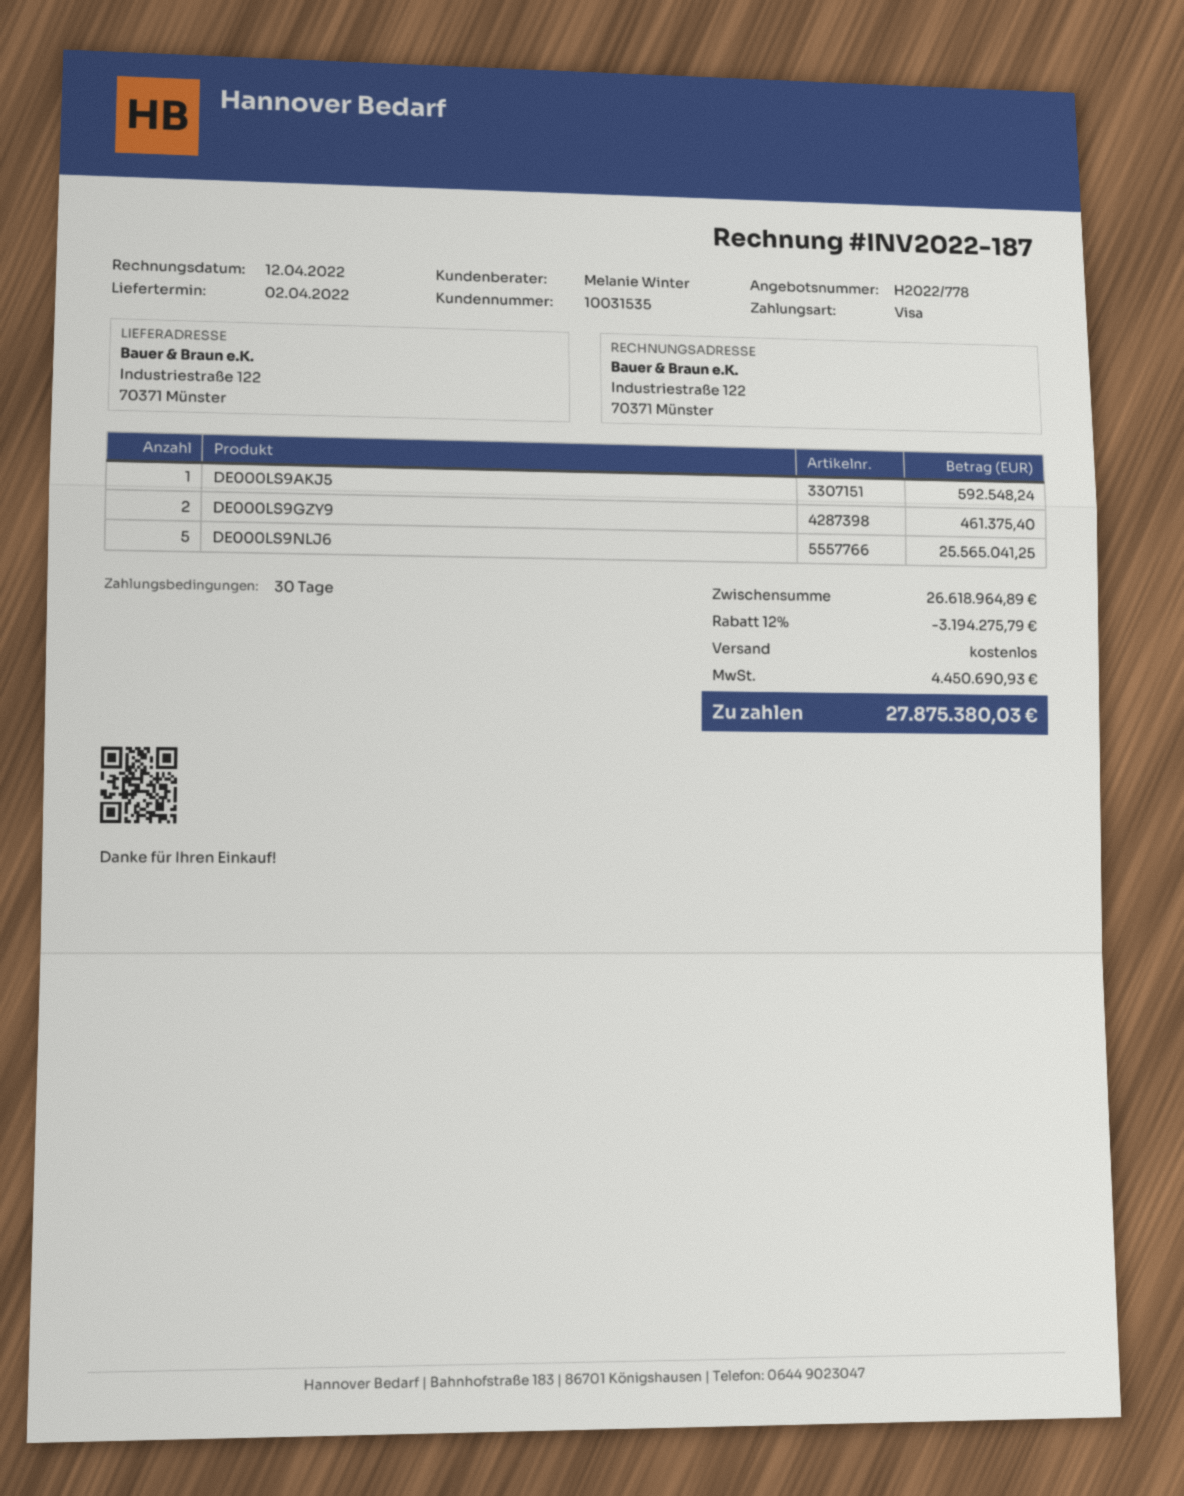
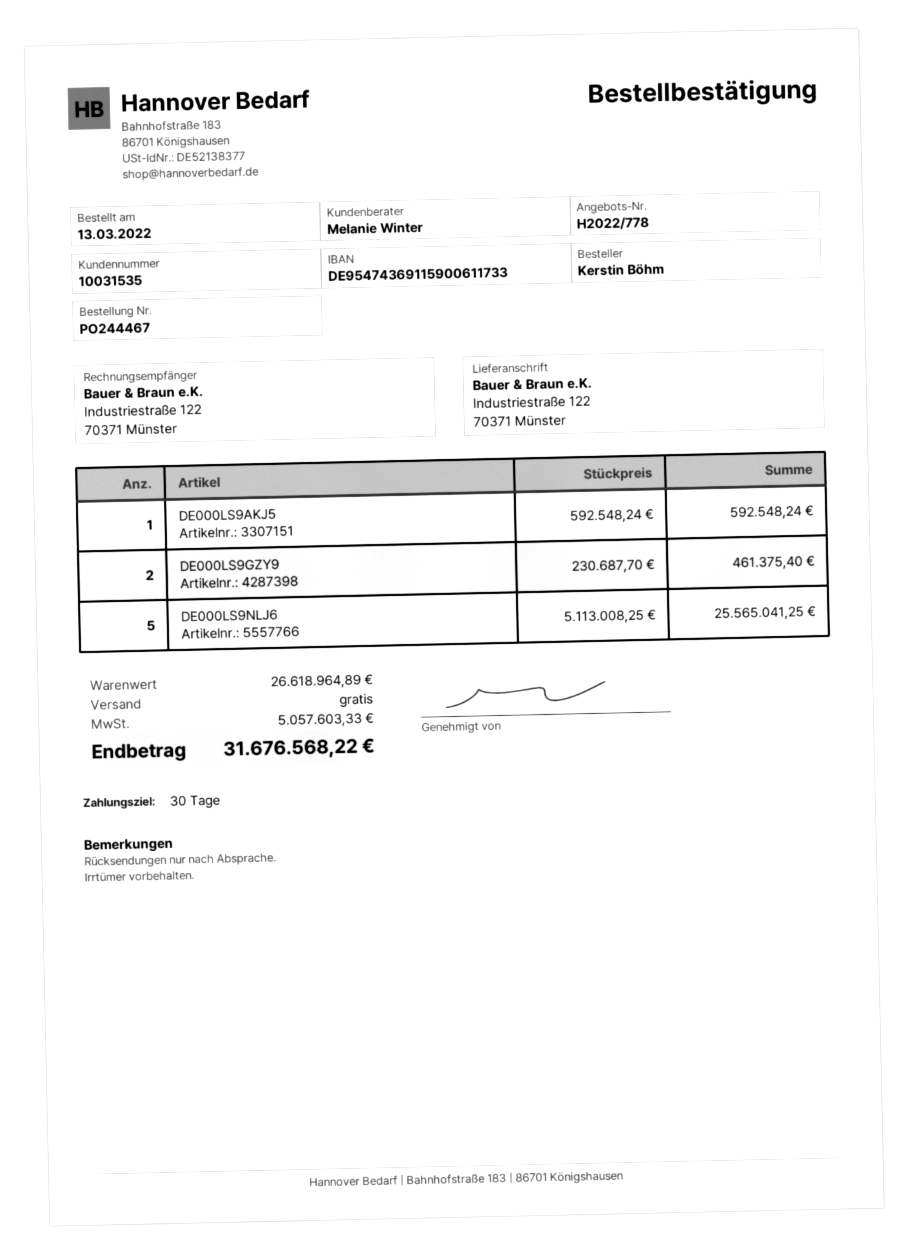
discount: 12% = 3194275.79 -> none
tax: 4450690.93 -> 5057603.33
total: 27875380.03 -> 31676568.22

